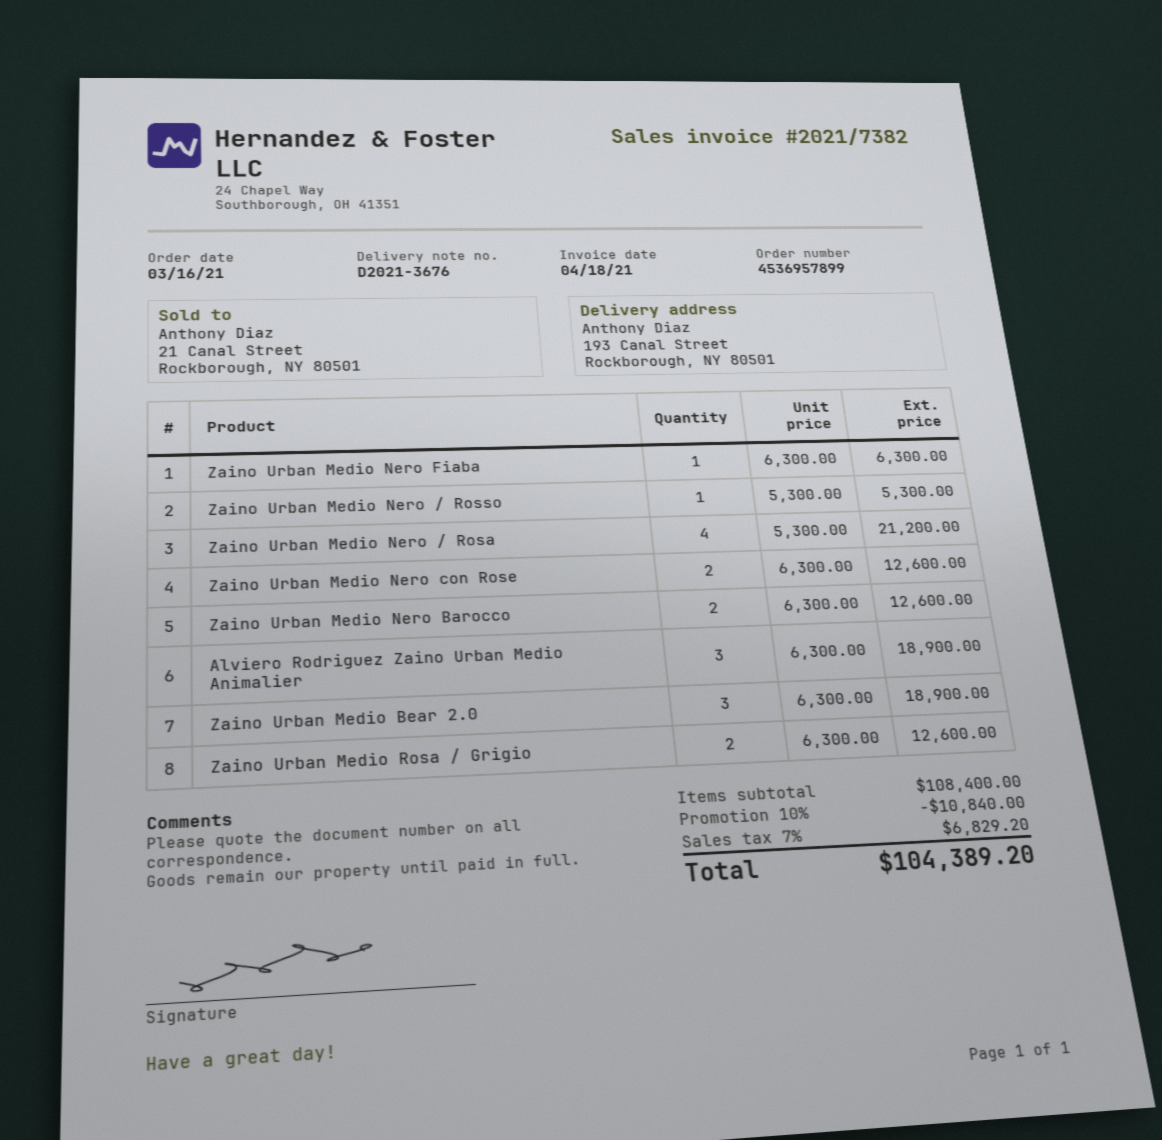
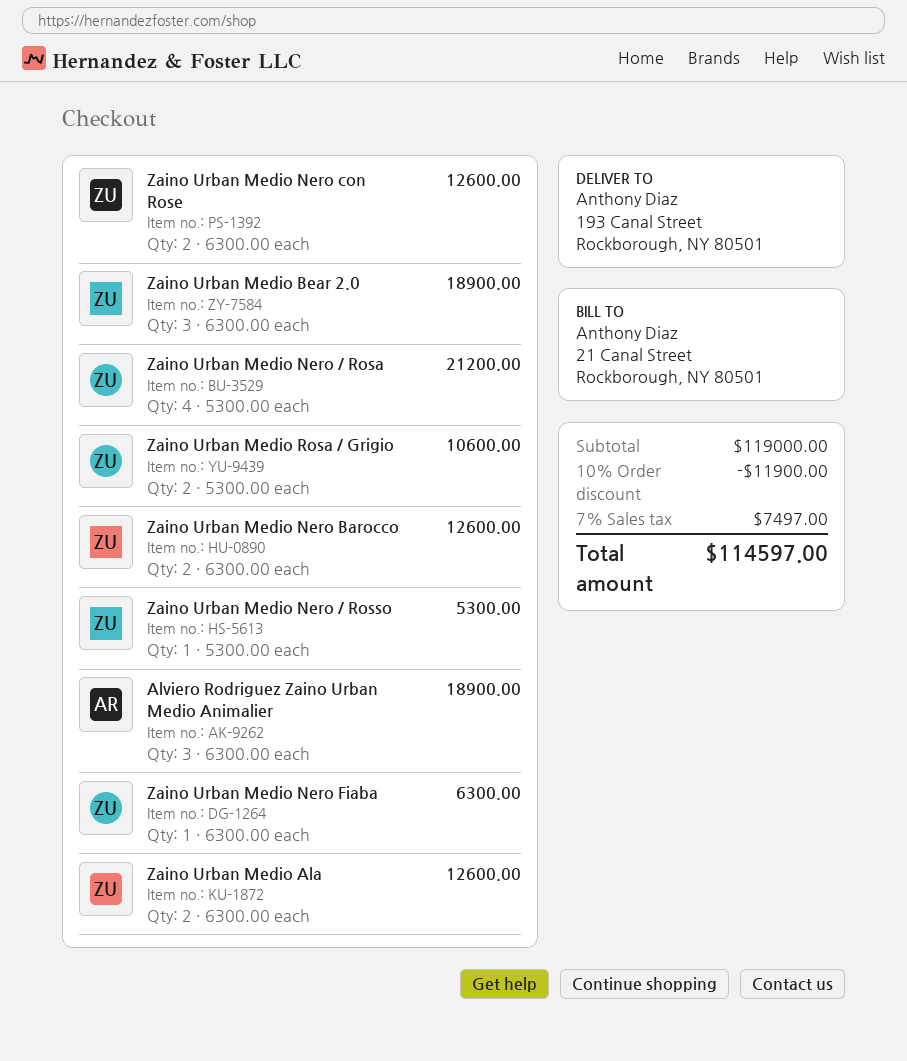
Zaino Urban Medio Rosa / Grigio: 2 x 6300.00 = 12600.00 -> 2 x 5300.00 = 10600.00
Zaino Urban Medio Ala: none -> 2 x 6300.00 = 12600.00
subtotal: 108400.00 -> 119000.00
discount: 10% = 10840.00 -> 10% = 11900.00
tax: 7% = 6829.20 -> 7% = 7497.00
total: 104389.20 -> 114597.00

